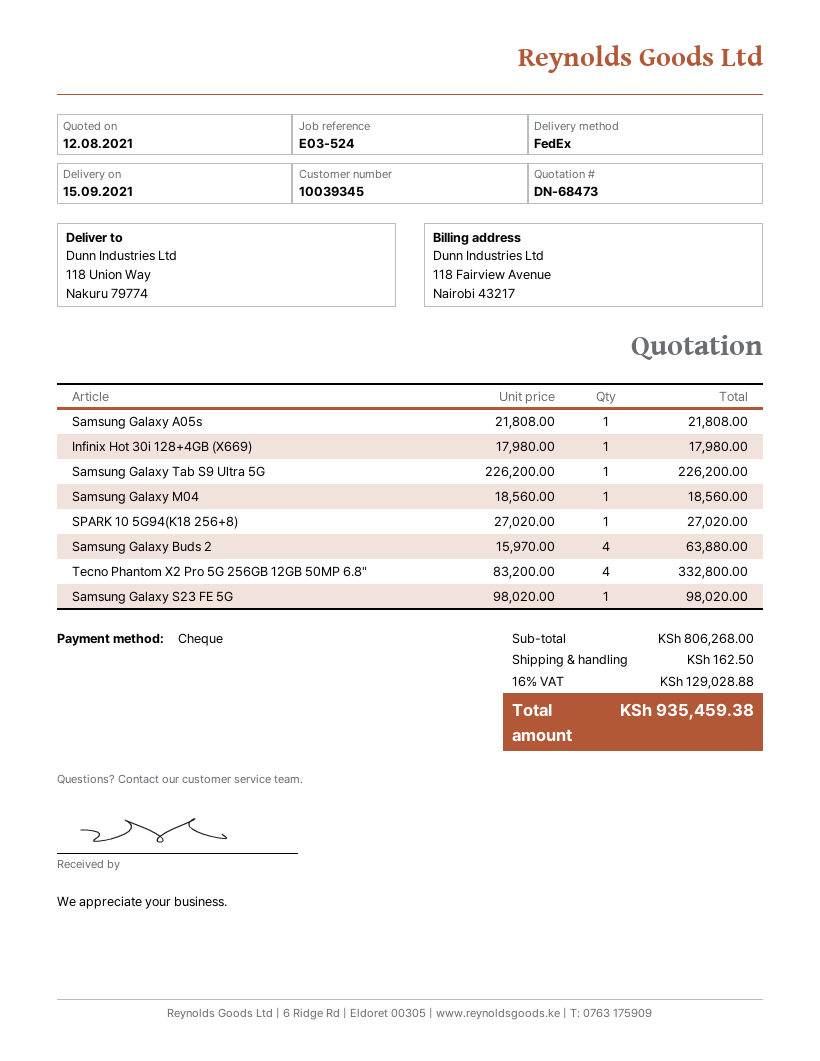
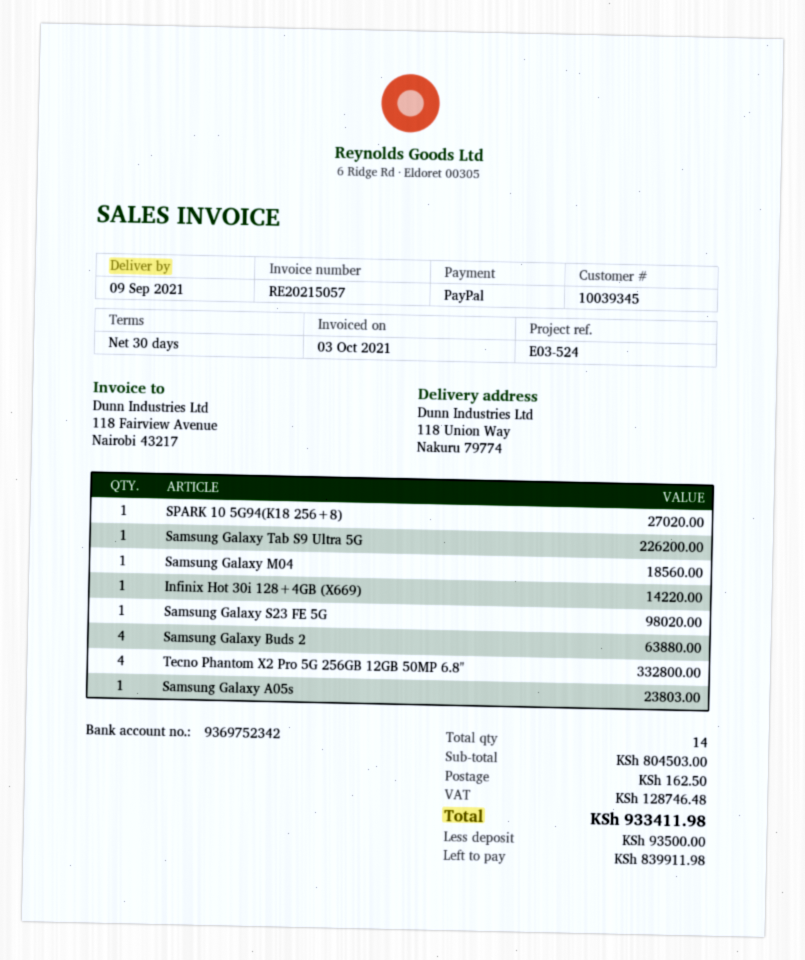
delivery date: 2021-09-15 -> 2021-09-09
payment method: cheque -> PayPal
Samsung Galaxy A05s: 1 for 21808.00 -> 1 for 23803.00
Infinix Hot 30i 128+4GB (X669): 1 for 17980.00 -> 1 for 14220.00
subtotal: 806268.00 -> 804503.00
tax: 129028.88 -> 128746.48
total: 935459.38 -> 933411.98

